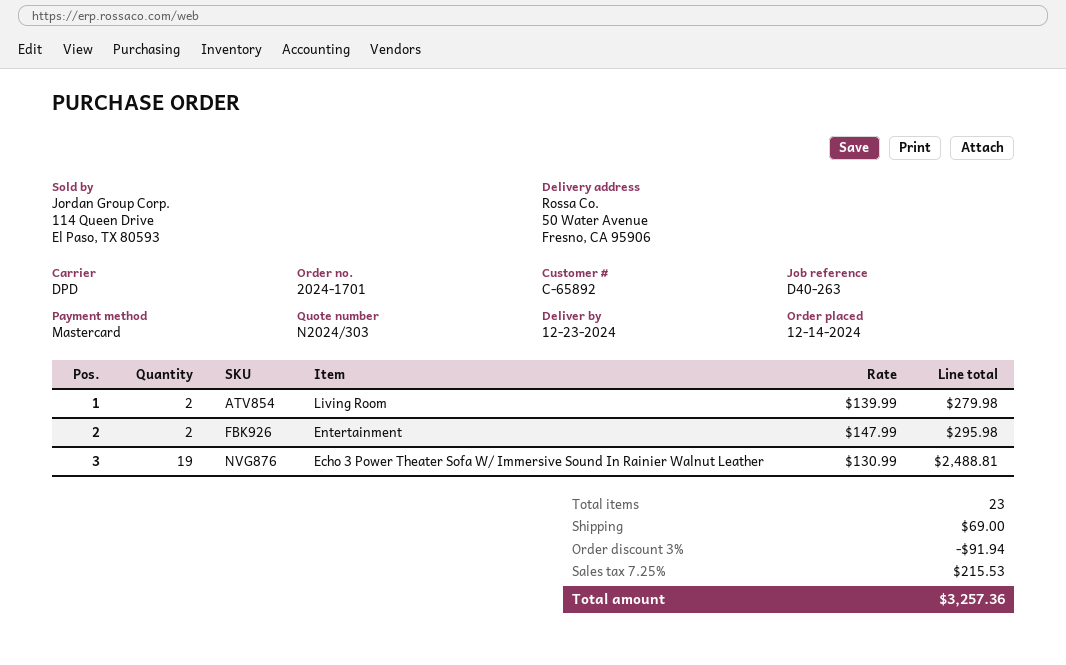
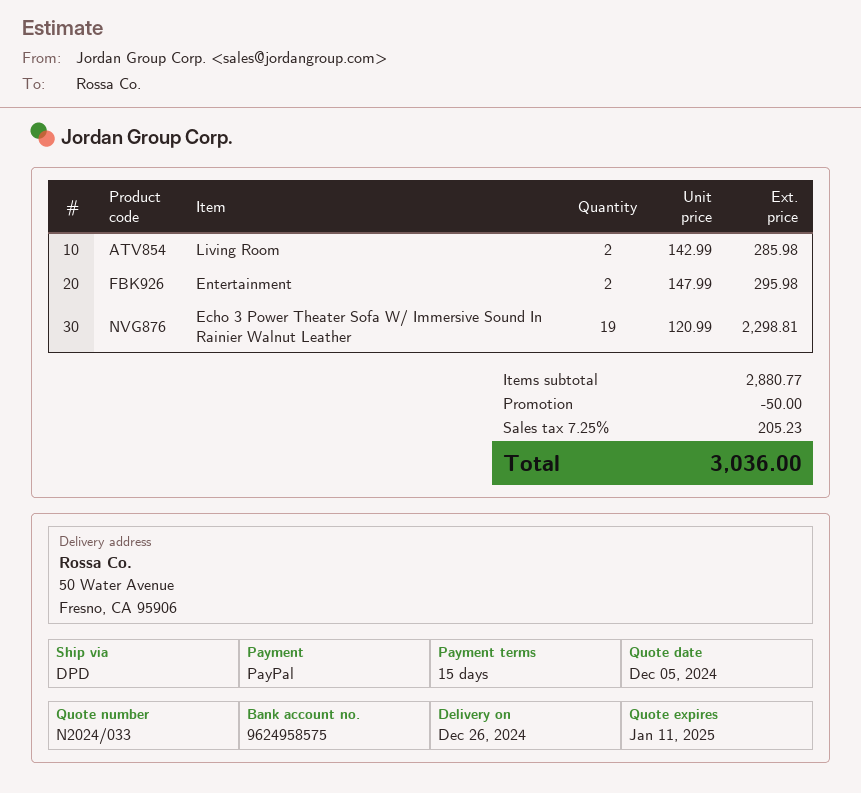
quote number: N2024/303 -> N2024/033
delivery date: 2024-12-23 -> 2024-12-26
payment method: Mastercard -> PayPal
Living Room: 2 x 139.99 = 279.98 -> 2 x 142.99 = 285.98
Echo 3 Power Theater Sofa W/ Immersive Sound In Rainier Walnut Leather: 19 x 130.99 = 2488.81 -> 19 x 120.99 = 2298.81
discount: 91.94 -> 50.00
shipping: 69.00 -> none
tax: 7.25% = 215.53 -> 7.25% = 205.23
total: 3257.36 -> 3036.00

